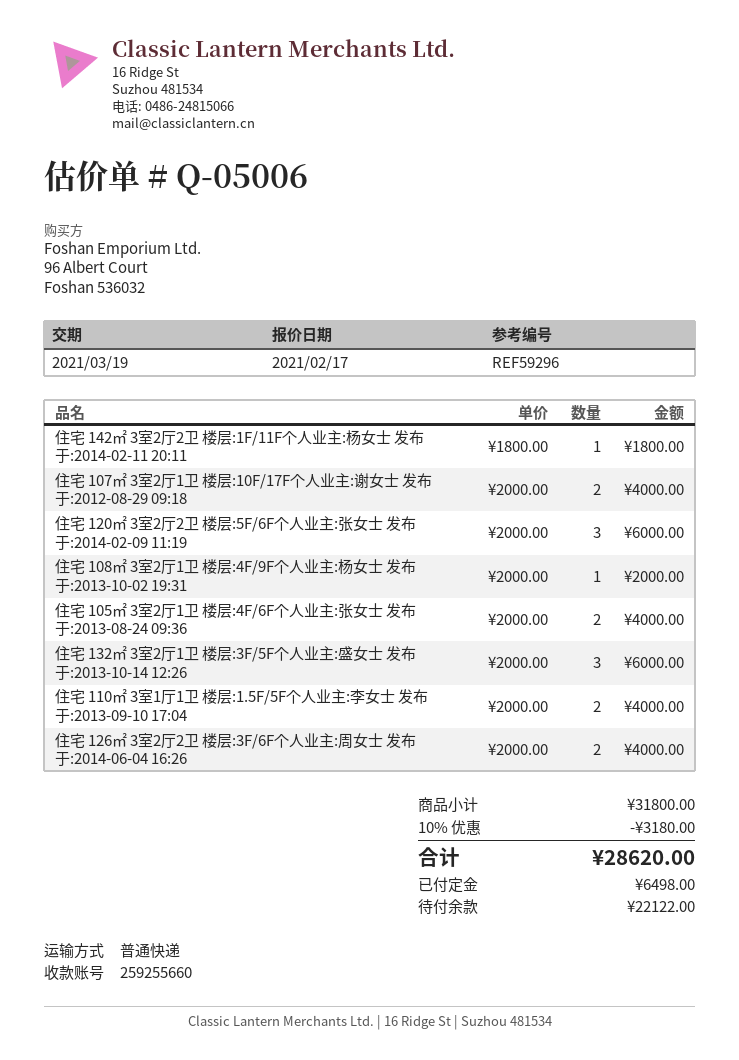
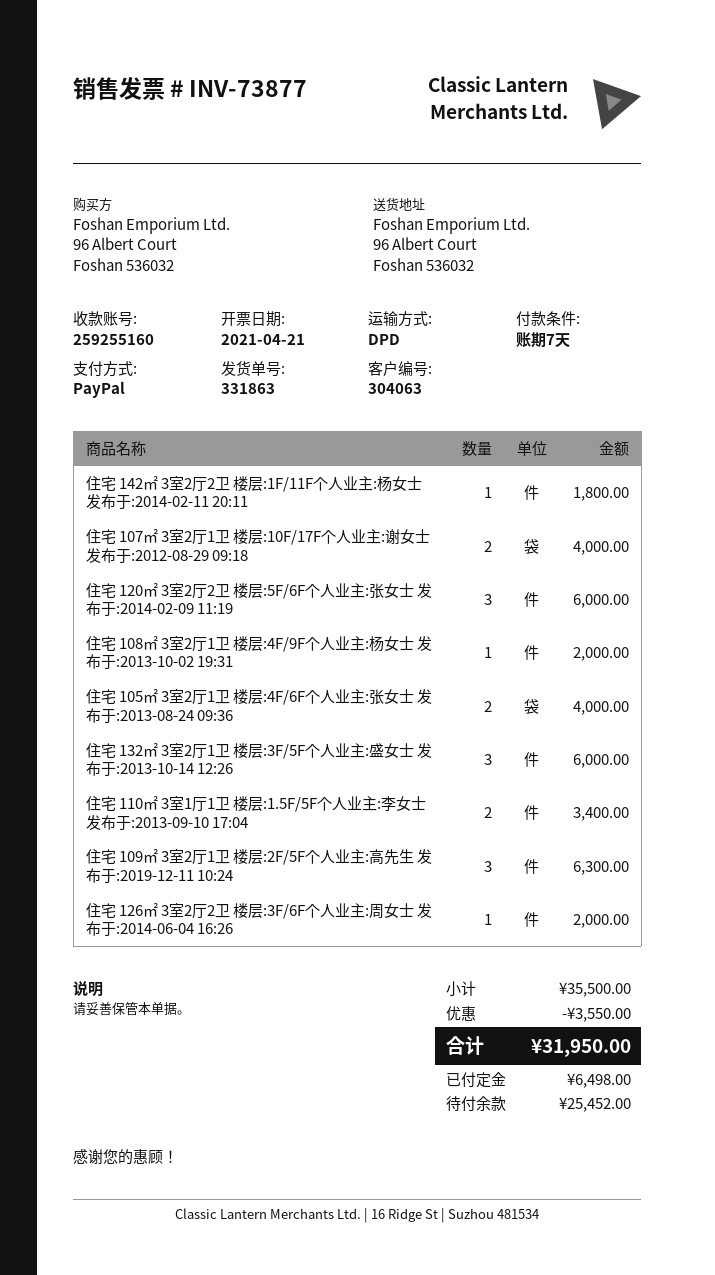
bank account: 259255660 -> 259255160
shipping method: standard -> DPD
住宅 110㎡ 3室1厅1卫 楼层:1.5F/5F个人业主:李女士 发布于:2013-09-10 17:04: 2 for 4000.00 -> 2 for 3400.00
住宅 126㎡ 3室2厅2卫 楼层:3F/6F个人业主:周女士 发布于:2014-06-04 16:26: 2 for 4000.00 -> 1 for 2000.00
住宅 109㎡ 3室2厅1卫 楼层:2F/5F个人业主:高先生 发布于:2019-12-11 10:24: none -> 3 for 6300.00
subtotal: 31800.00 -> 35500.00
discount: 3180.00 -> 3550.00
total: 28620.00 -> 31950.00
balance: 22122.00 -> 25452.00

